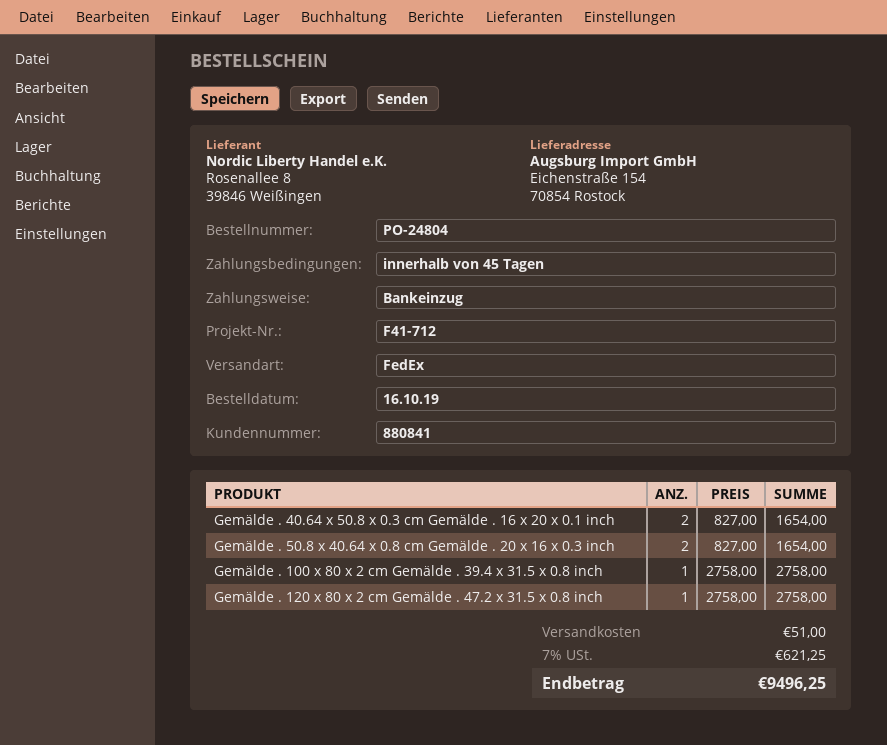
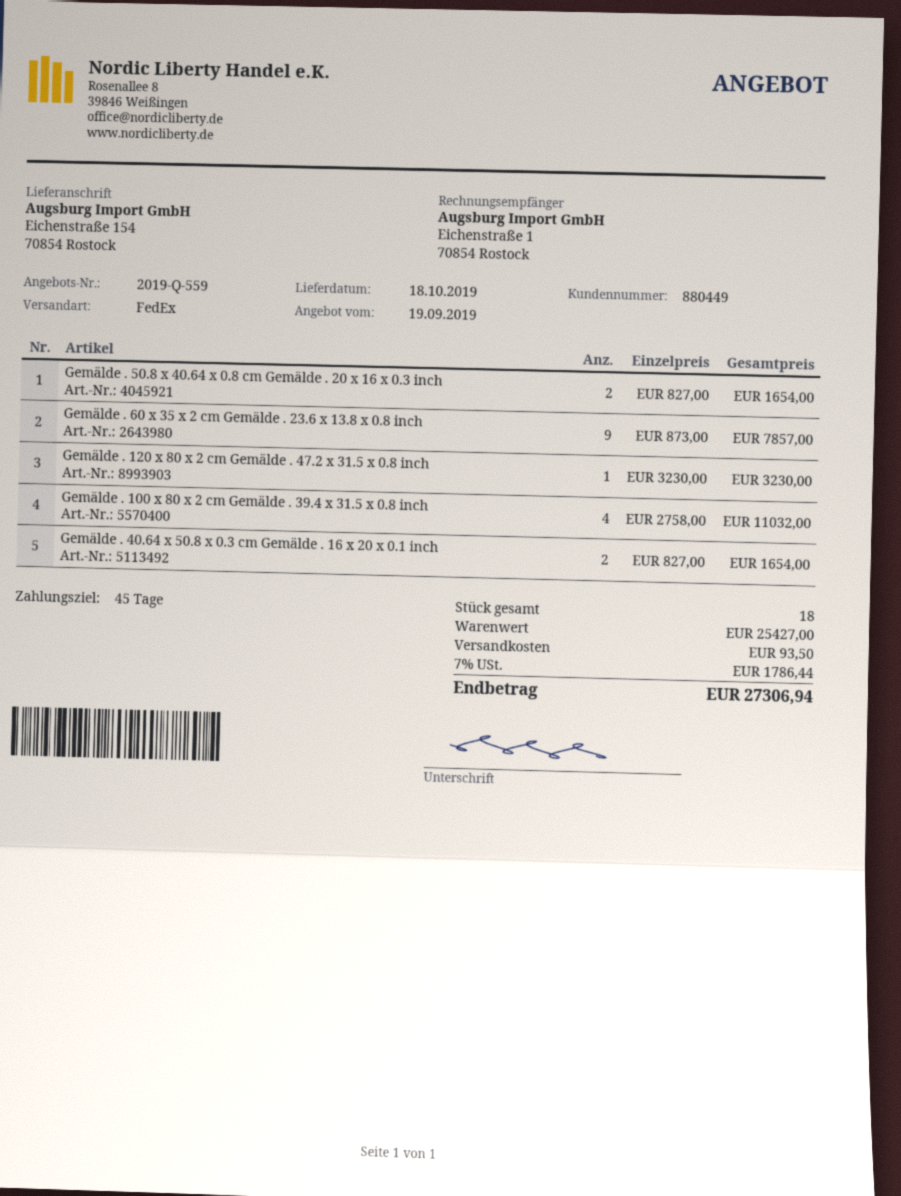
customer number: 880841 -> 880449
Gemälde . 100 x 80 x 2 cm Gemälde . 39.4 x 31.5 x 0.8 inch: 1 x 2758.00 = 2758.00 -> 4 x 2758.00 = 11032.00
Gemälde . 120 x 80 x 2 cm Gemälde . 47.2 x 31.5 x 0.8 inch: 1 x 2758.00 = 2758.00 -> 1 x 3230.00 = 3230.00
Gemälde . 60 x 35 x 2 cm Gemälde . 23.6 x 13.8 x 0.8 inch: none -> 9 x 873.00 = 7857.00
shipping: 51.00 -> 93.50
tax: 7% = 621.25 -> 7% = 1786.44
total: 9496.25 -> 27306.94

